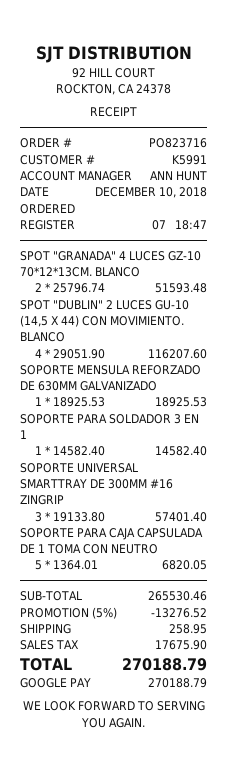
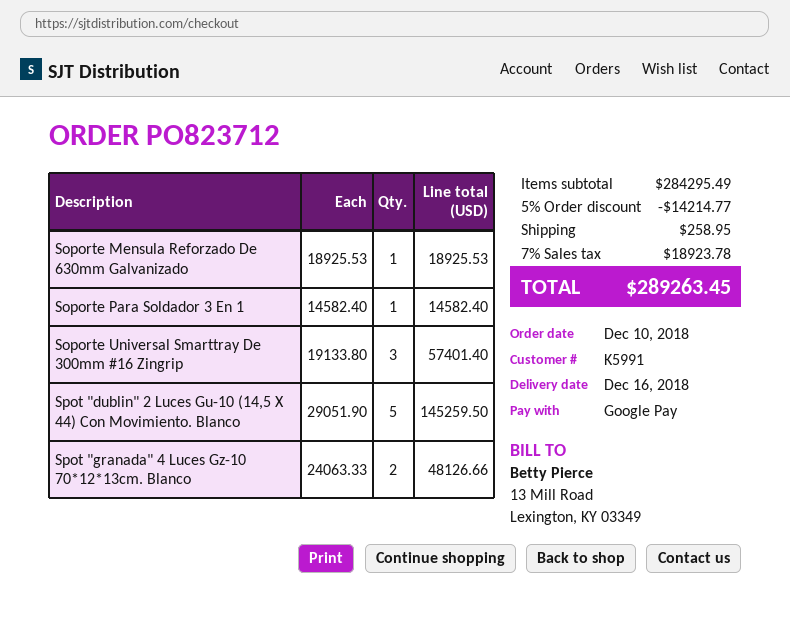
order number: PO823716 -> PO823712
SPOT "GRANADA" 4 LUCES GZ-10 70*12*13CM. BLANCO: 2 x 25796.74 = 51593.48 -> 2 x 24063.33 = 48126.66
SPOT "DUBLIN" 2 LUCES GU-10 (14,5 X 44) CON MOVIMIENTO. BLANCO: 4 x 29051.90 = 116207.60 -> 5 x 29051.90 = 145259.50
SOPORTE PARA CAJA CAPSULADA DE 1 TOMA CON NEUTRO: 5 x 1364.01 = 6820.05 -> none
subtotal: 265530.46 -> 284295.49
discount: 5% = 13276.52 -> 5% = 14214.77
tax: 17675.90 -> 18923.78
total: 270188.79 -> 289263.45

